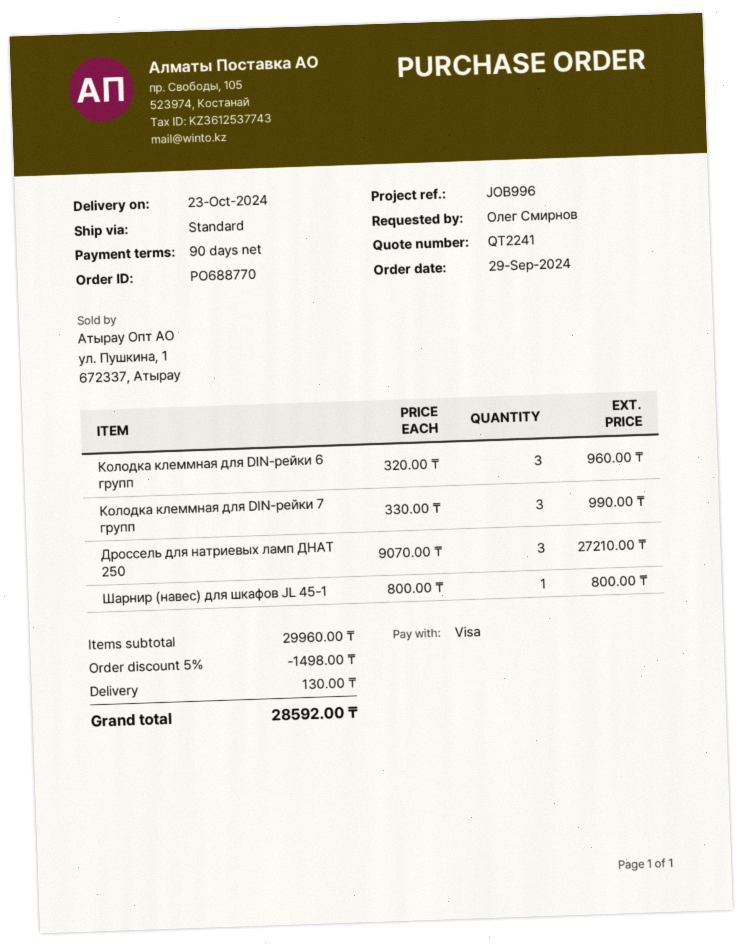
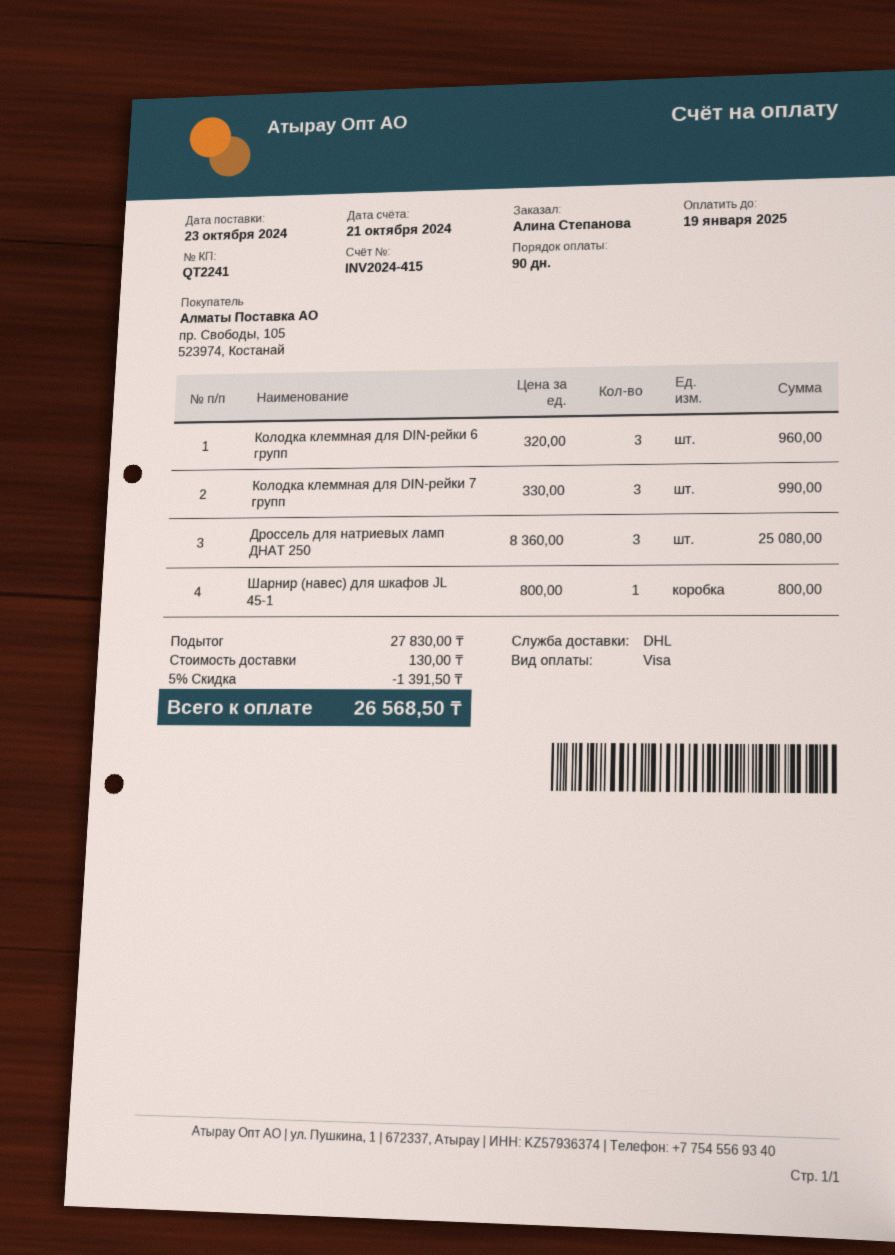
ordered by: Олег Смирнов -> Алина Степанова
shipping method: standard -> DHL
Дроссель для натриевых ламп ДНАТ 250: 3 x 9070.00 = 27210.00 -> 3 x 8360.00 = 25080.00
subtotal: 29960.00 -> 27830.00
discount: 5% = 1498.00 -> 5% = 1391.50
total: 28592.00 -> 26568.50

